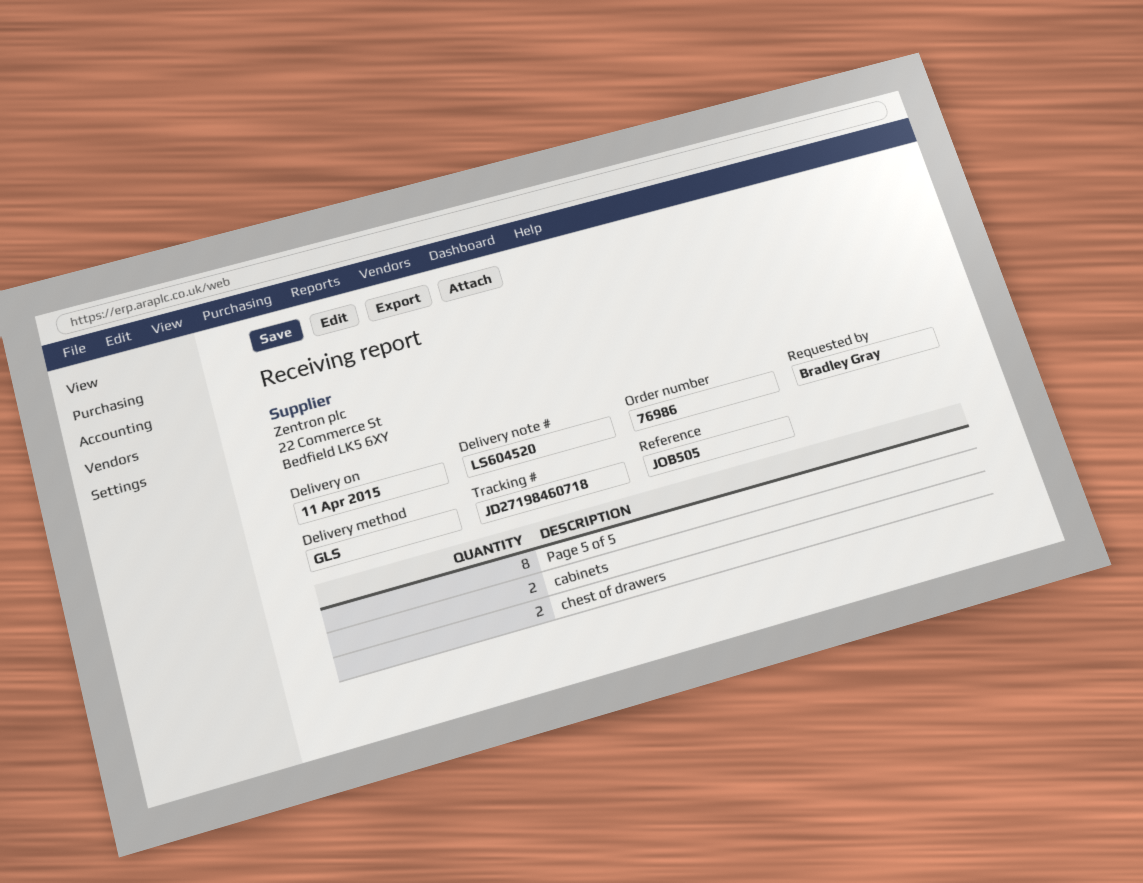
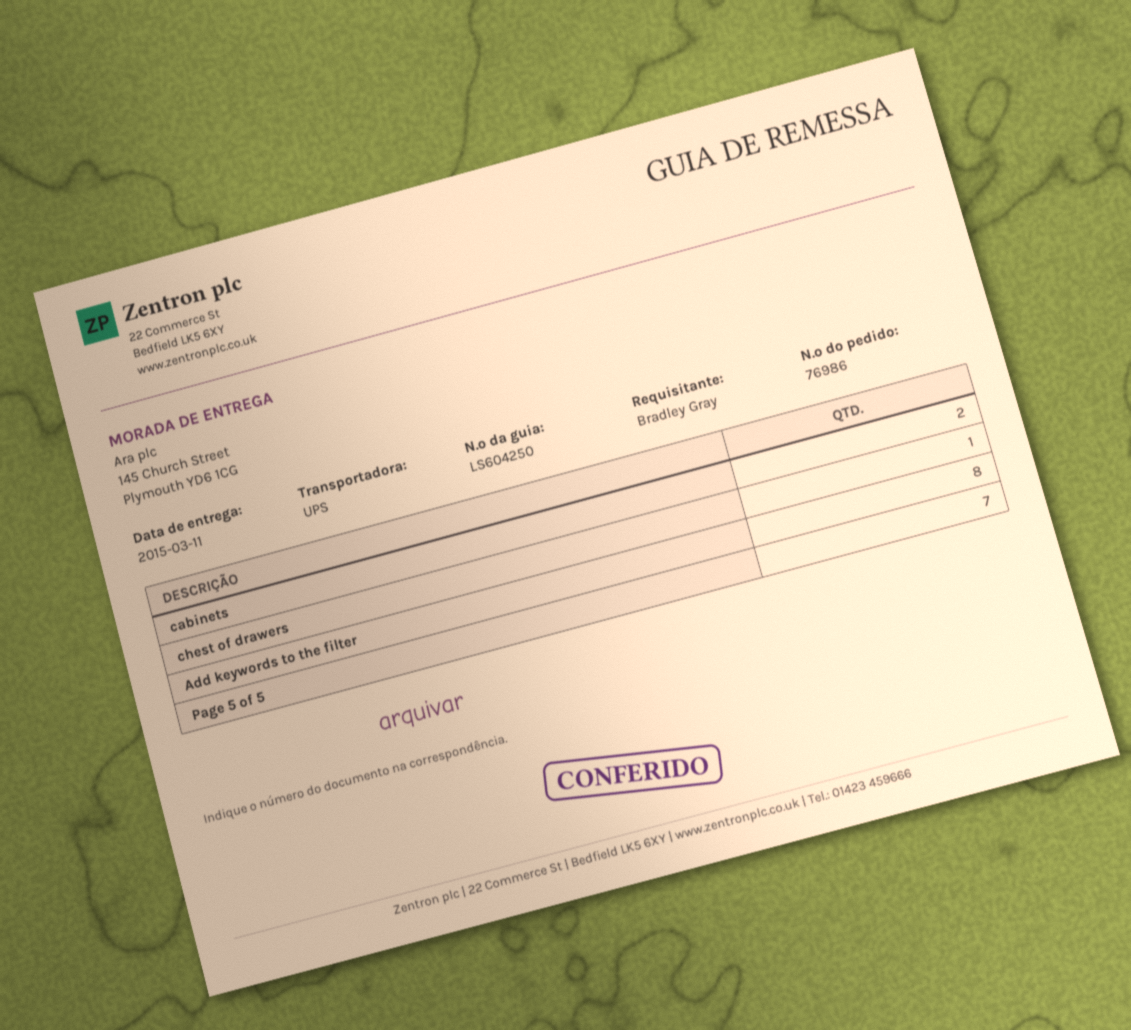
delivery note number: LS604520 -> LS604250
delivery date: 2015-04-11 -> 2015-03-11
shipping method: GLS -> UPS
Page 5 of 5: 8 -> 7
chest of drawers: 2 -> 1
Add keywords to the filter: none -> 8

